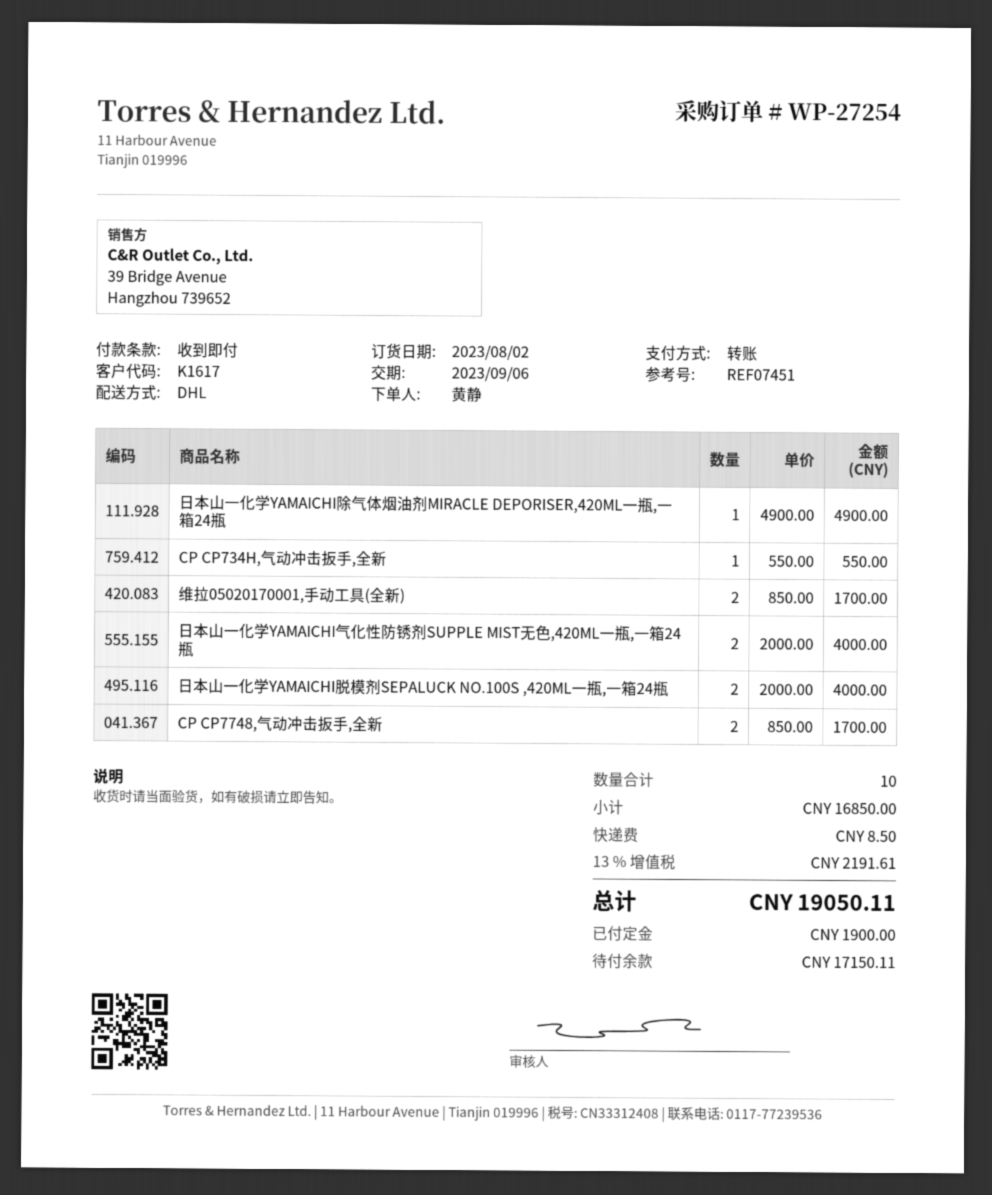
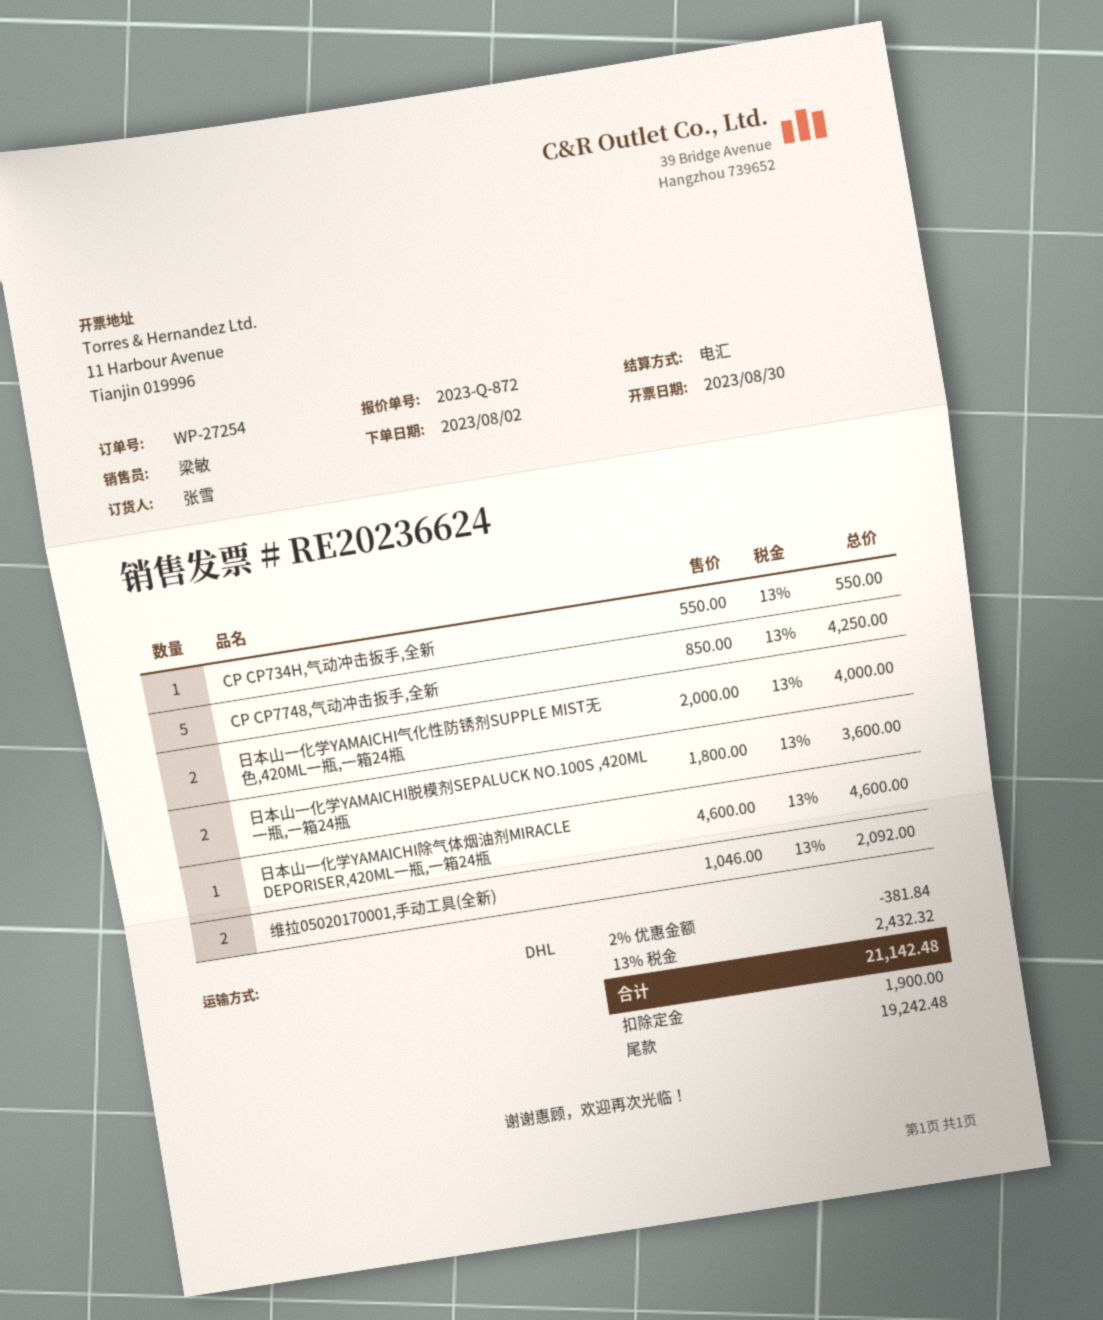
ordered by: 黄静 -> 张雪
日本山一化学YAMAICHI除气体烟油剂MIRACLE DEPORISER,420ML一瓶,一箱24瓶: 1 x 4900.00 = 4900.00 -> 1 x 4600.00 = 4600.00
维拉05020170001,手动工具(全新): 2 x 850.00 = 1700.00 -> 2 x 1046.00 = 2092.00
日本山一化学YAMAICHI脱模剂SEPALUCK NO.100S ,420ML一瓶,一箱24瓶: 2 x 2000.00 = 4000.00 -> 2 x 1800.00 = 3600.00
CP CP7748,气动冲击扳手,全新: 2 x 850.00 = 1700.00 -> 5 x 850.00 = 4250.00
discount: none -> 2% = 381.84
shipping: 8.50 -> none
tax: 13% = 2191.61 -> 13% = 2432.32
total: 19050.11 -> 21142.48
balance: 17150.11 -> 19242.48

